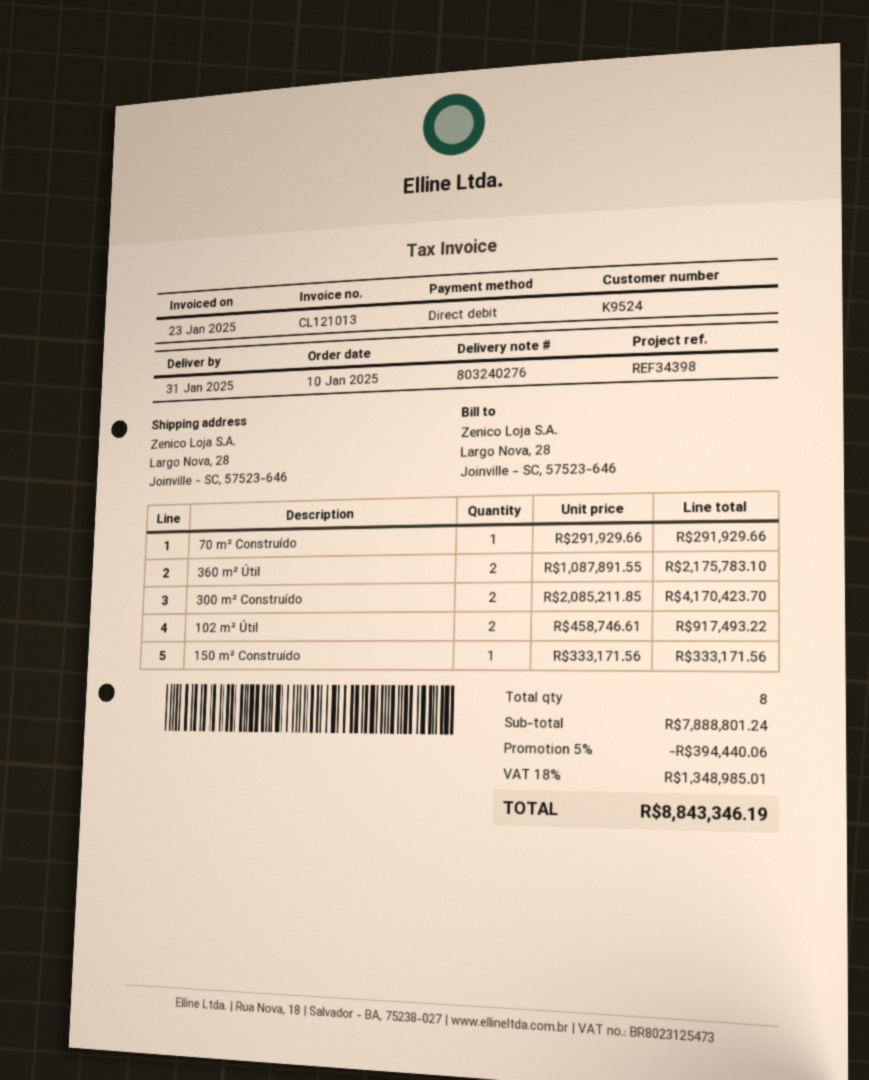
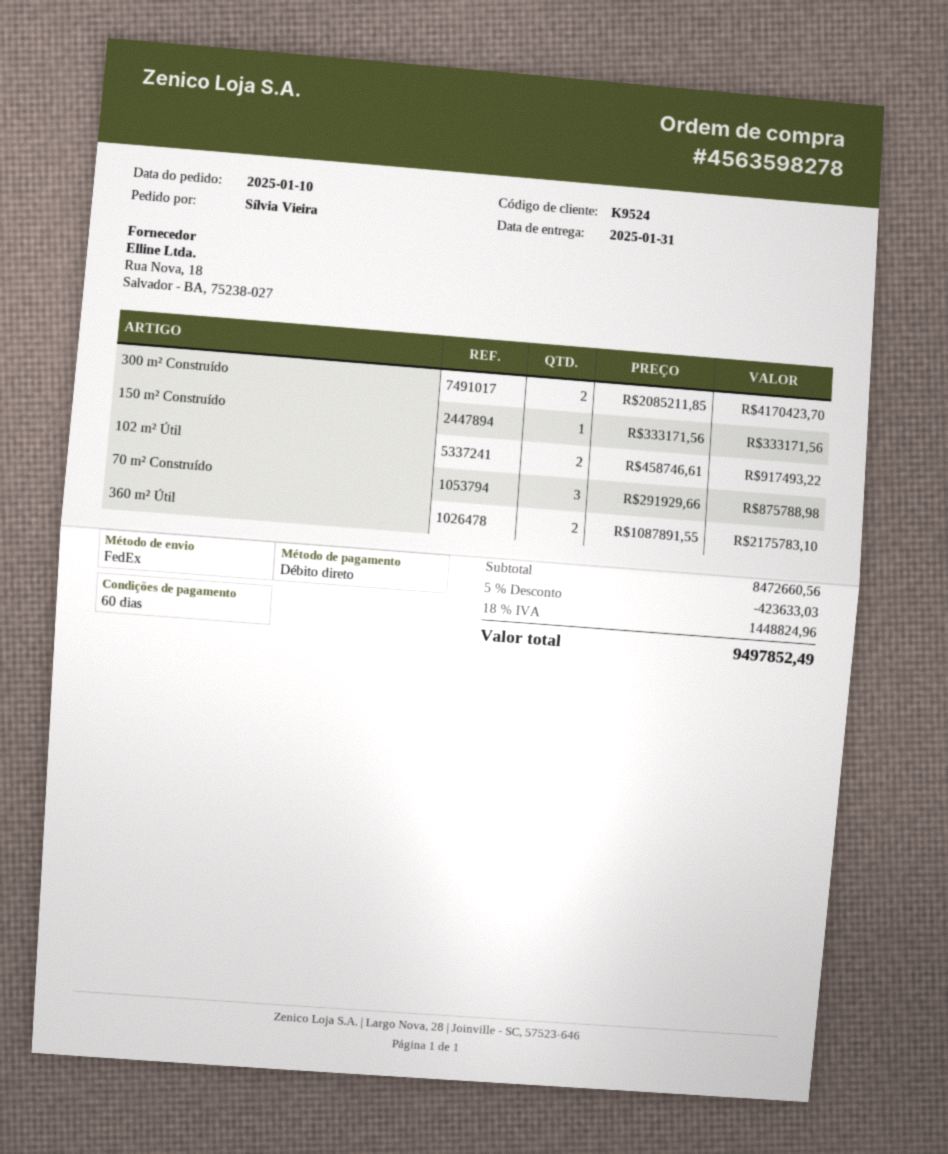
70 m² Construído: 1 x 291929.66 = 291929.66 -> 3 x 291929.66 = 875788.98
subtotal: 7888801.24 -> 8472660.56
discount: 5% = 394440.06 -> 5% = 423633.03
tax: 18% = 1348985.01 -> 18% = 1448824.96
total: 8843346.19 -> 9497852.49

